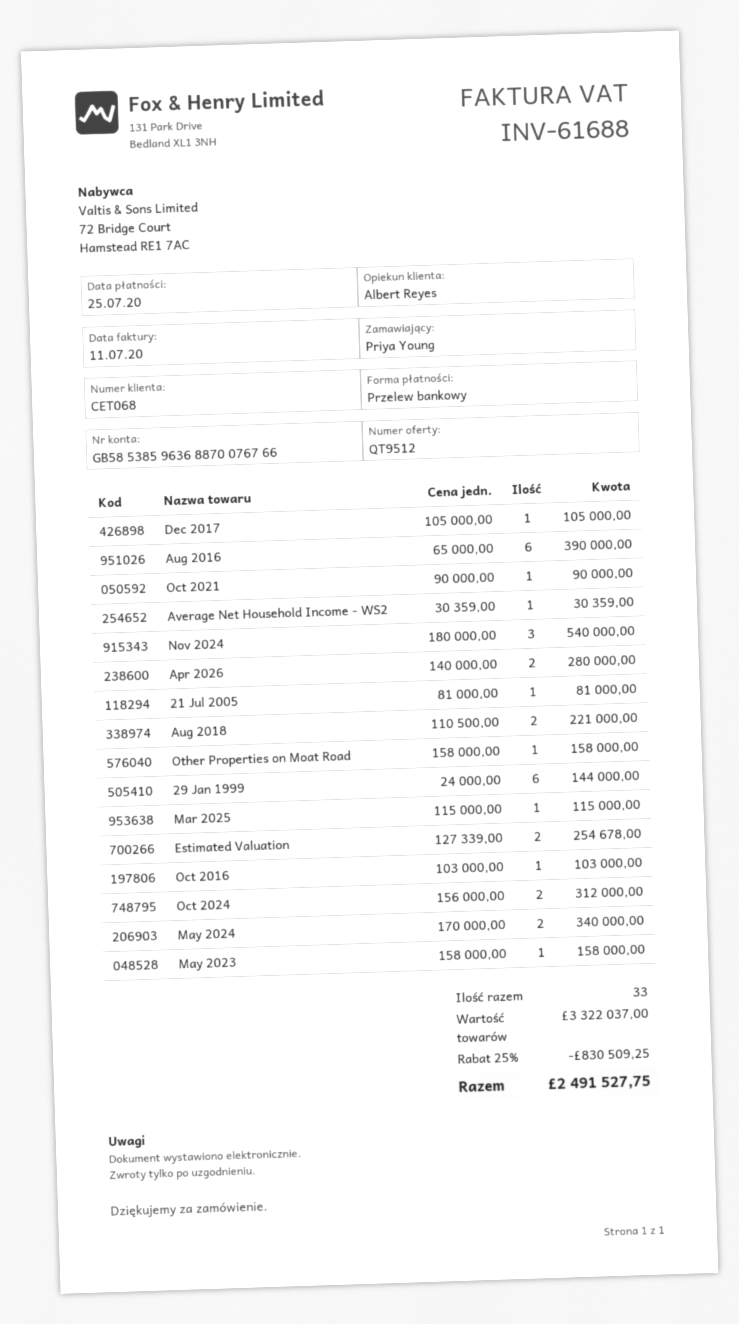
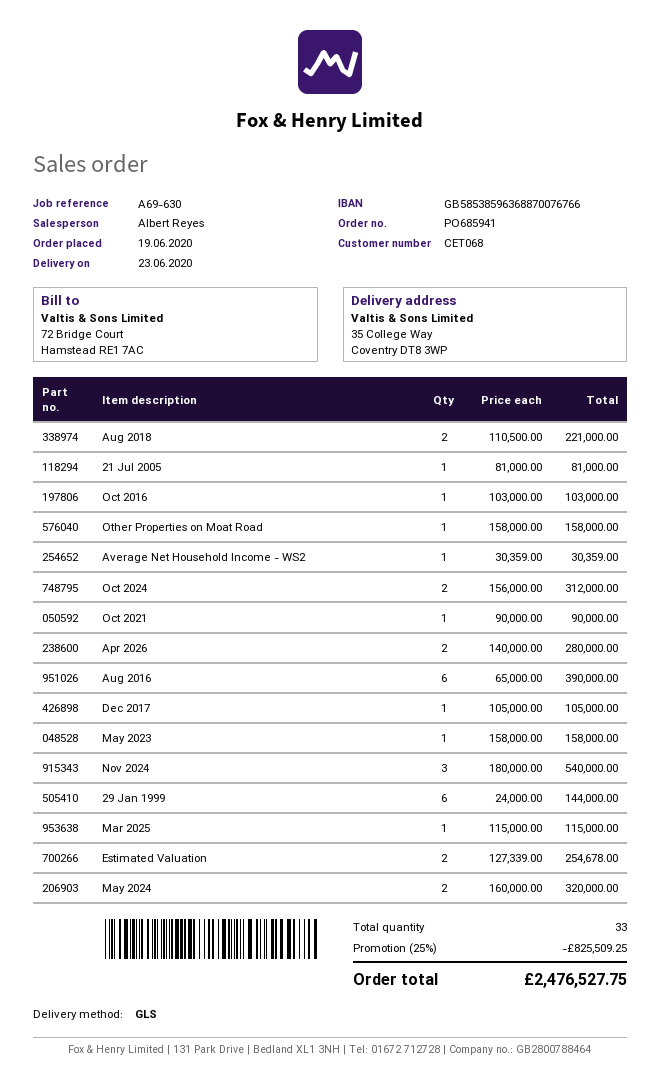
May 2024: 2 x 170000.00 = 340000.00 -> 2 x 160000.00 = 320000.00
discount: 25% = 830509.25 -> 25% = 825509.25
total: 2491527.75 -> 2476527.75

